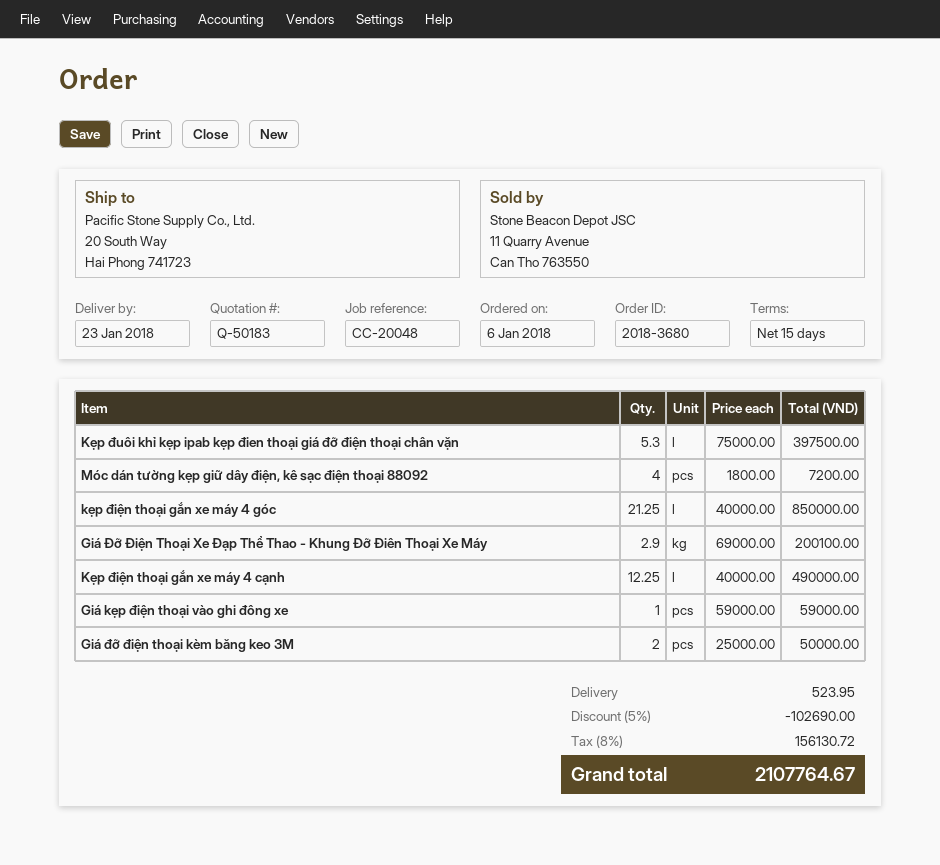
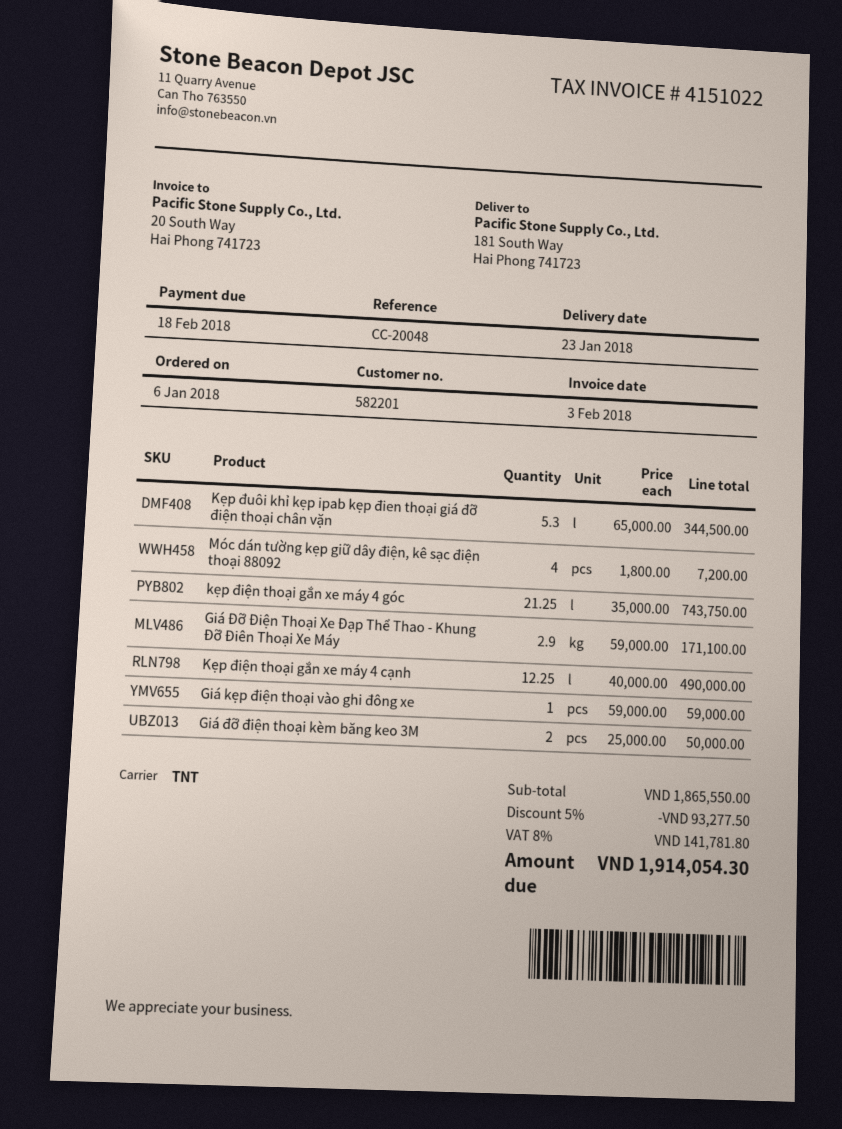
ship to: 20 South Way, Hai Phong 741723 -> 181 South Way, Hai Phong 741723
Kẹp đuôi khỉ kẹp ipab kẹp đien thoại giá đỡ điện thoại chân vặn: 5.3 x 75000.00 = 397500.00 -> 5.3 x 65000.00 = 344500.00
kẹp điện thoại gắn xe máy 4 góc: 21.25 x 40000.00 = 850000.00 -> 21.25 x 35000.00 = 743750.00
Giá Đỡ Điện Thoại Xe Đạp Thể Thao - Khung Đỡ Điên Thoại Xe Máy: 2.9 x 69000.00 = 200100.00 -> 2.9 x 59000.00 = 171100.00
discount: 5% = 102690.00 -> 5% = 93277.50
shipping: 523.95 -> none
tax: 8% = 156130.72 -> 8% = 141781.80
total: 2107764.67 -> 1914054.30

